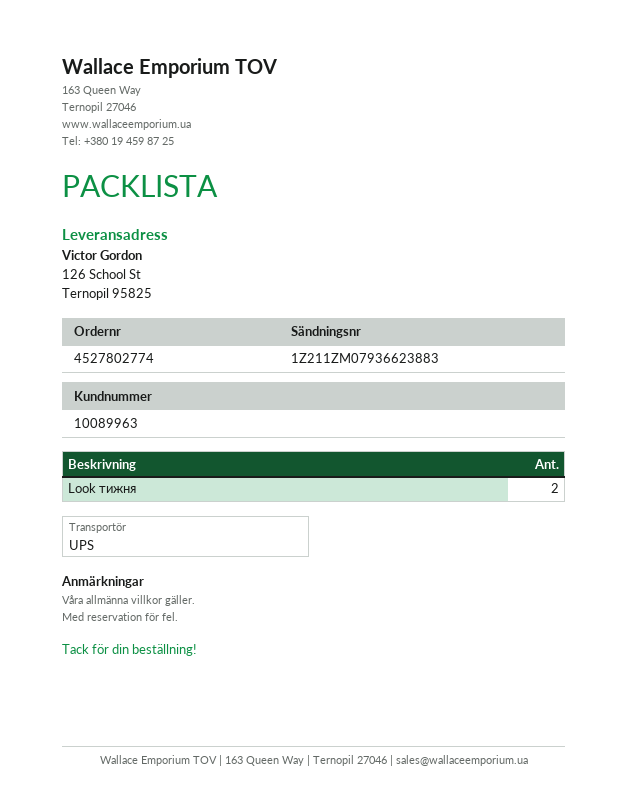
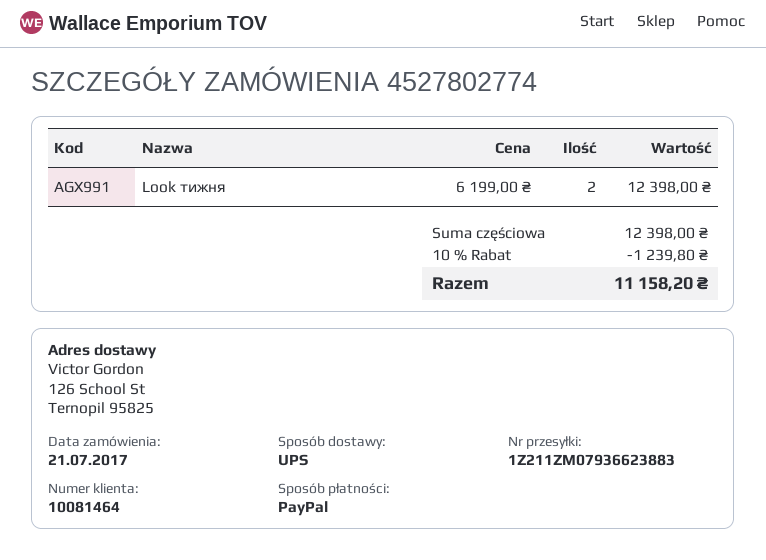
customer number: 10089963 -> 10081464

